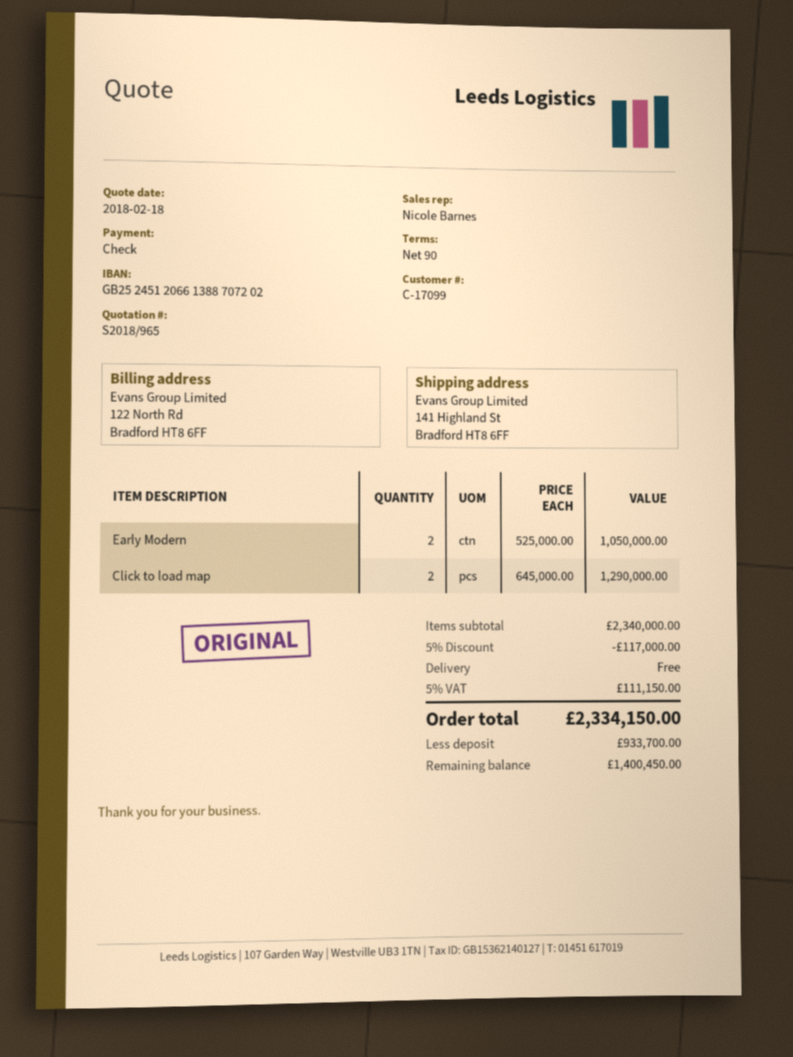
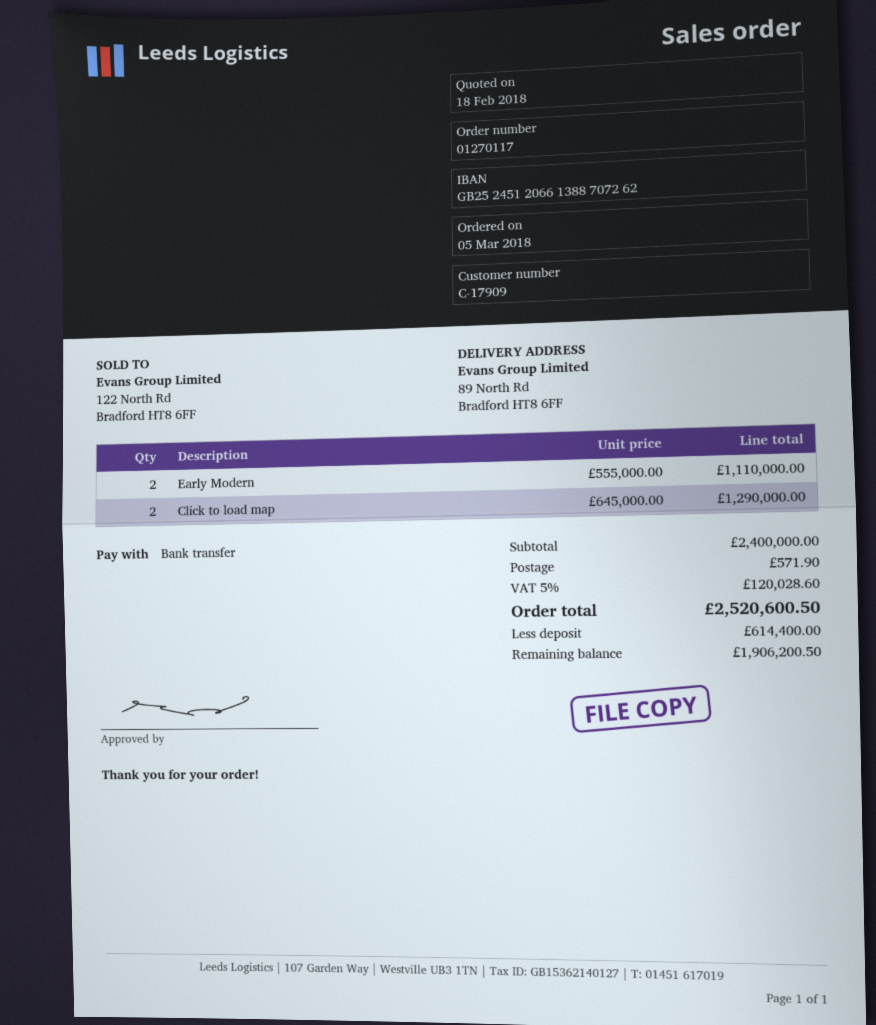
customer number: C-17099 -> C-17909
payment method: cheque -> bank transfer
bank account: GB25245120661388707202 -> GB25245120661388707262
ship to: 141 Highland St, Bradford HT8 6FF -> 89 North Rd, Bradford HT8 6FF
Early Modern: 2 x 525000.00 = 1050000.00 -> 2 x 555000.00 = 1110000.00
subtotal: 2340000.00 -> 2400000.00
discount: 5% = 117000.00 -> none
shipping: 0.00 -> 571.90
tax: 5% = 111150.00 -> 5% = 120028.60
total: 2334150.00 -> 2520600.50
deposit: 933700.00 -> 614400.00
balance: 1400450.00 -> 1906200.50

